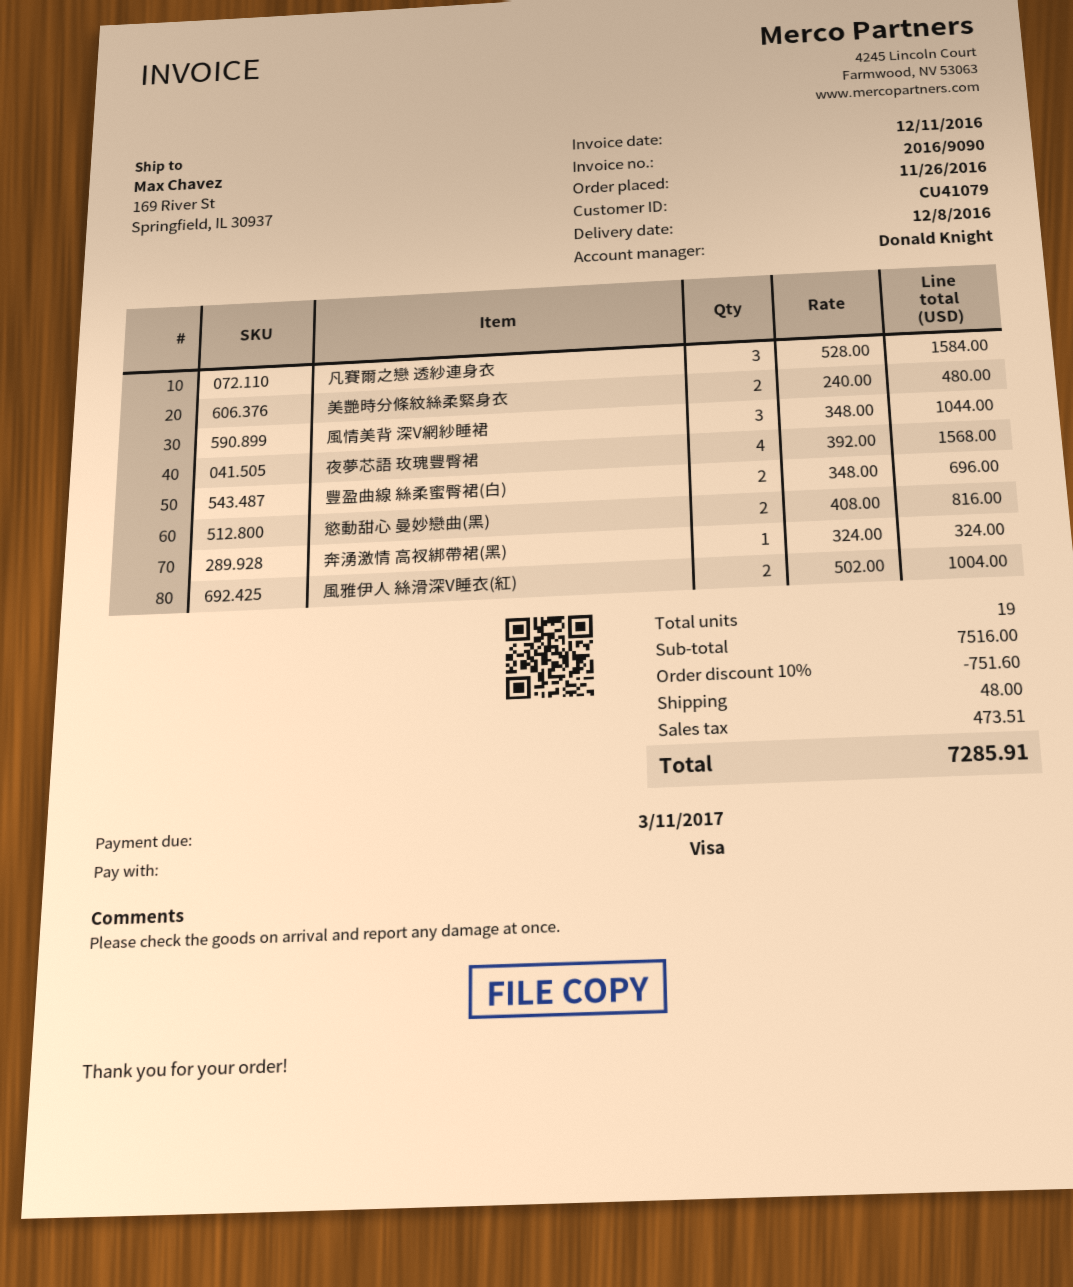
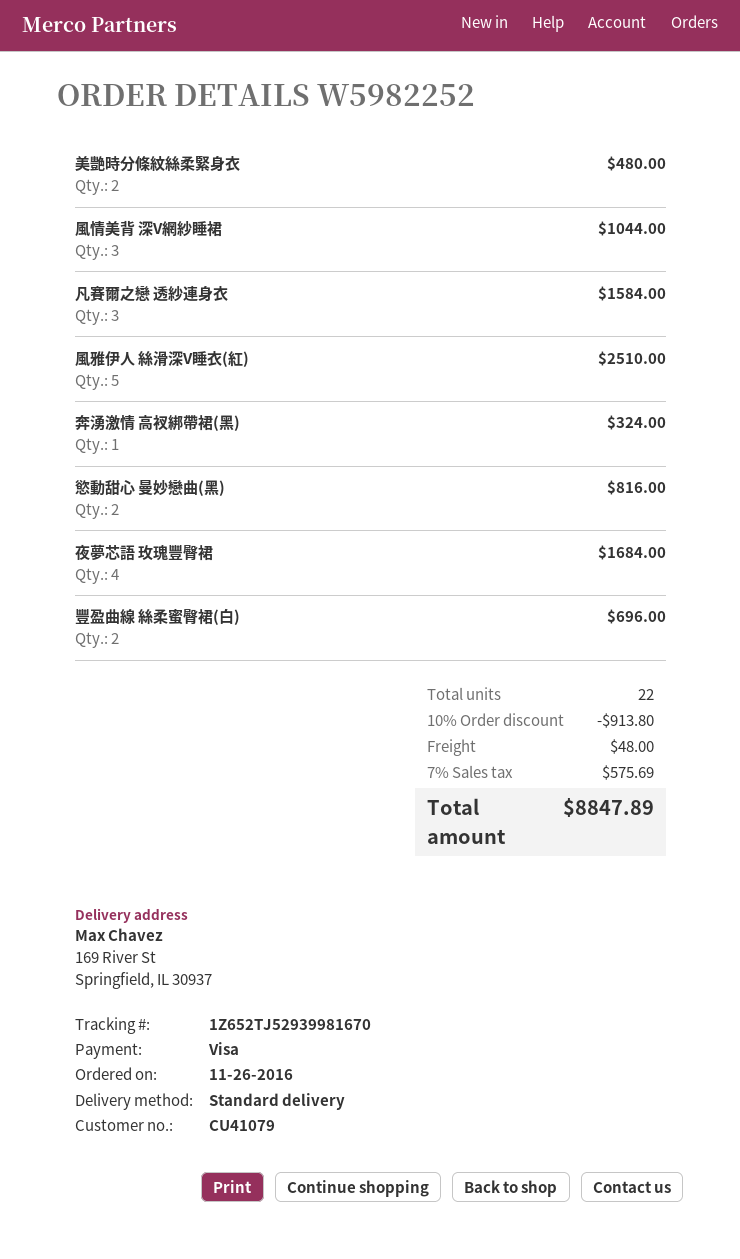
夜夢芯語 玫瑰豐臀裙: 4 for 1568.00 -> 4 for 1684.00
風雅伊人 絲滑深V睡衣(紅): 2 for 1004.00 -> 5 for 2510.00
total quantity: 19 -> 22
discount: 10% = 751.60 -> 10% = 913.80
tax: 473.51 -> 575.69
total: 7285.91 -> 8847.89

